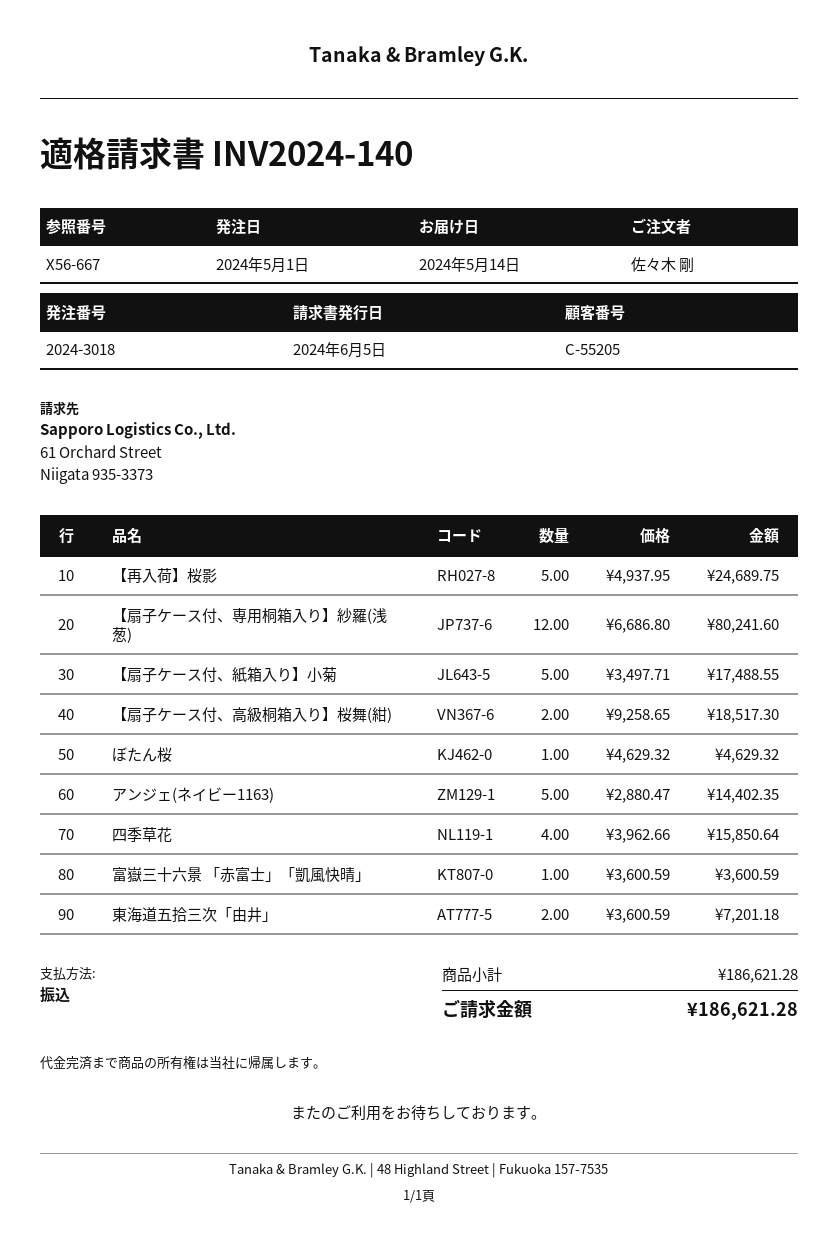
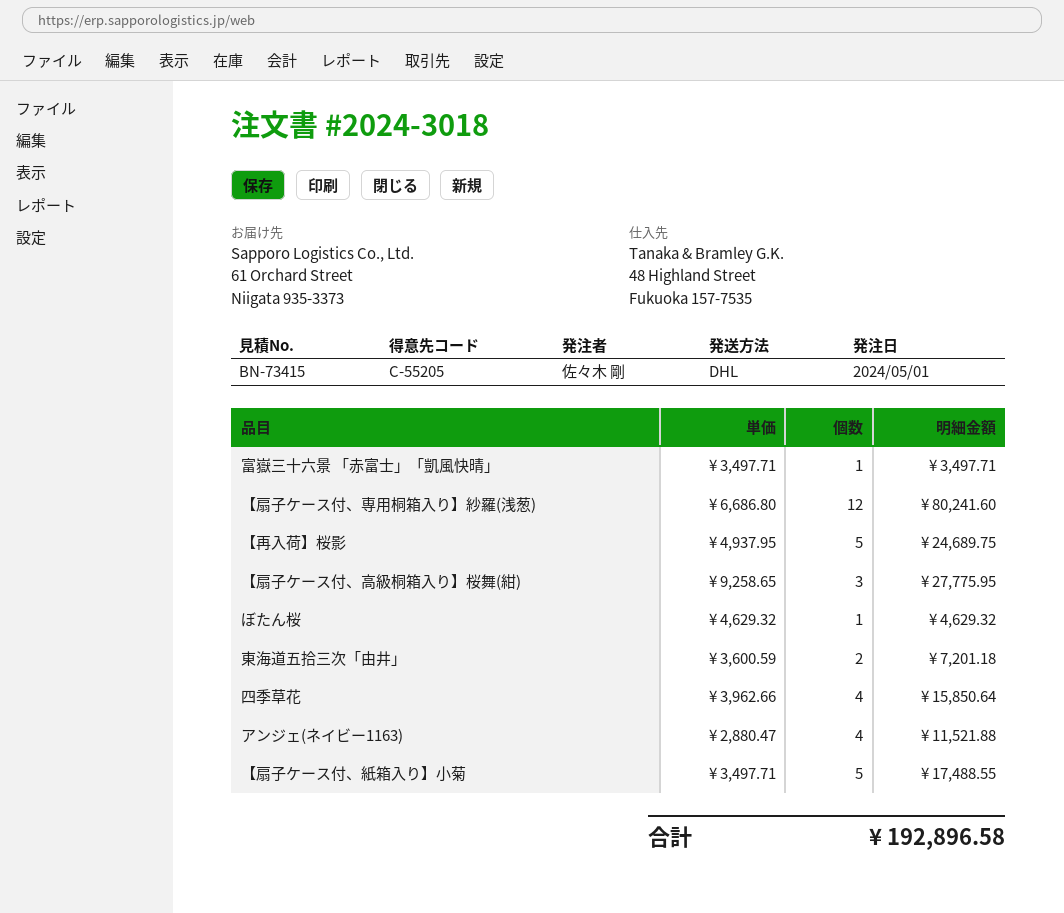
【扇子ケース付、高級桐箱入り】桜舞(紺): 2 x 9258.65 = 18517.30 -> 3 x 9258.65 = 27775.95
アンジェ(ネイビー1163): 5 x 2880.47 = 14402.35 -> 4 x 2880.47 = 11521.88
富嶽三十六景 「赤富士」「凱風快晴」: 1 x 3600.59 = 3600.59 -> 1 x 3497.71 = 3497.71
total: 186621.28 -> 192896.58

